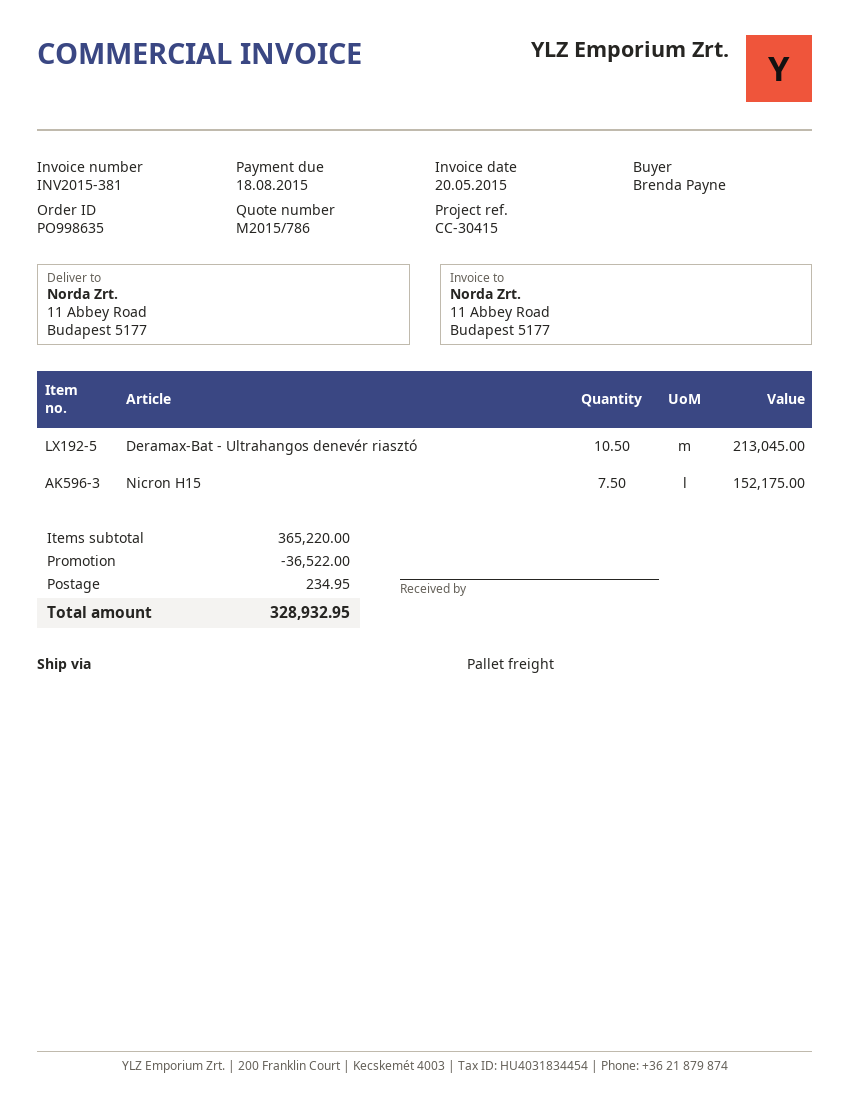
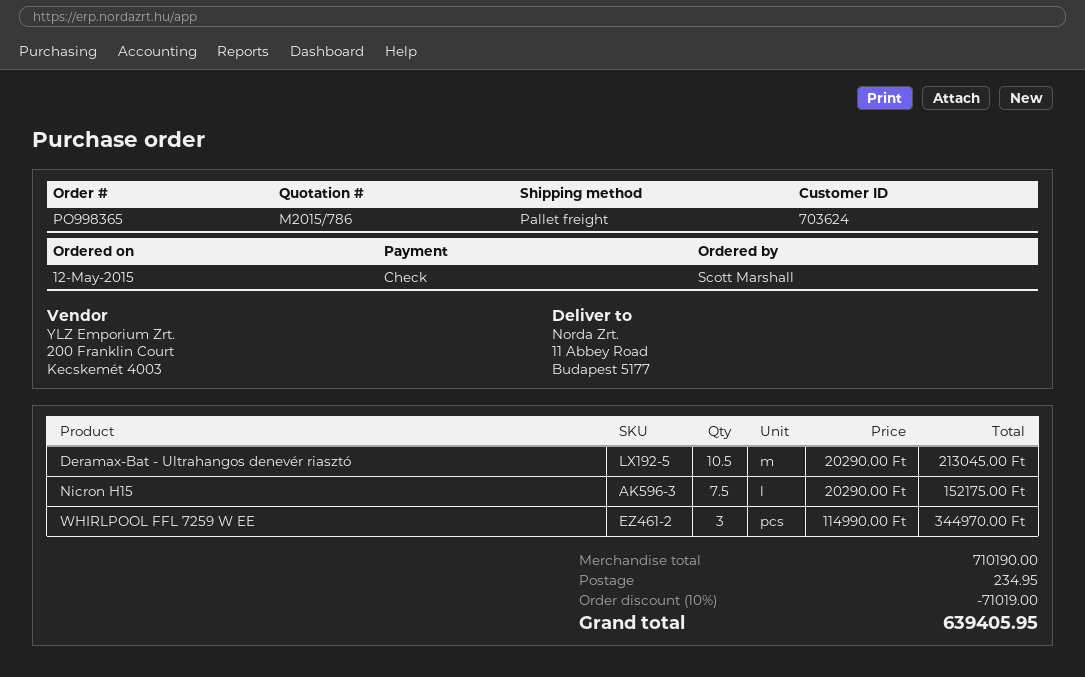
order number: PO998635 -> PO998365
ordered by: Brenda Payne -> Scott Marshall
WHIRLPOOL FFL 7259 W EE: none -> 3 for 344970.00
subtotal: 365220.00 -> 710190.00
discount: 36522.00 -> 71019.00
total: 328932.95 -> 639405.95

